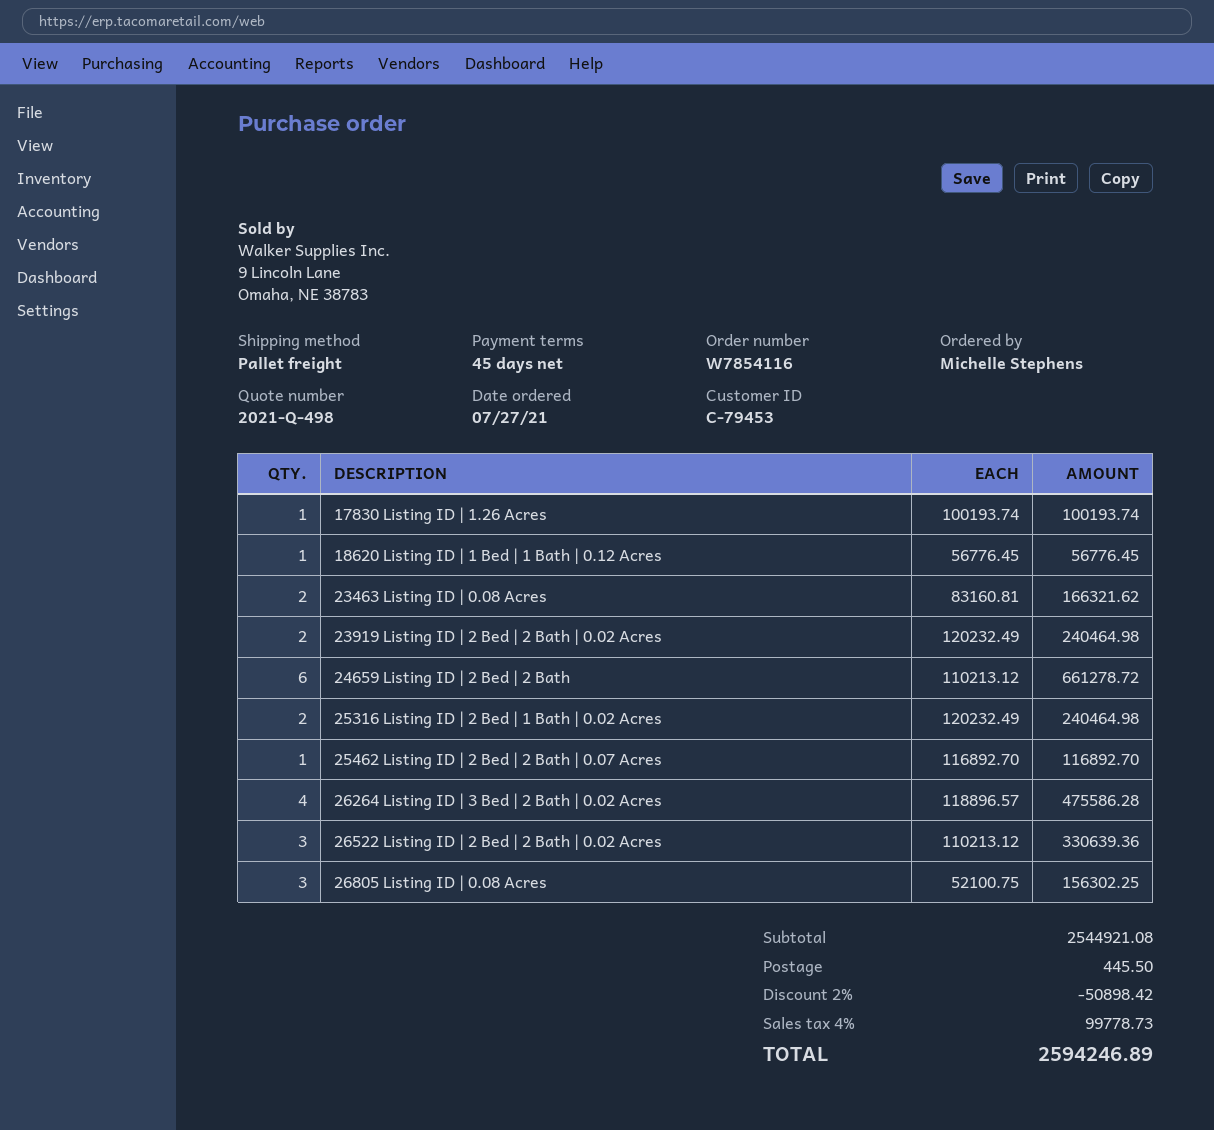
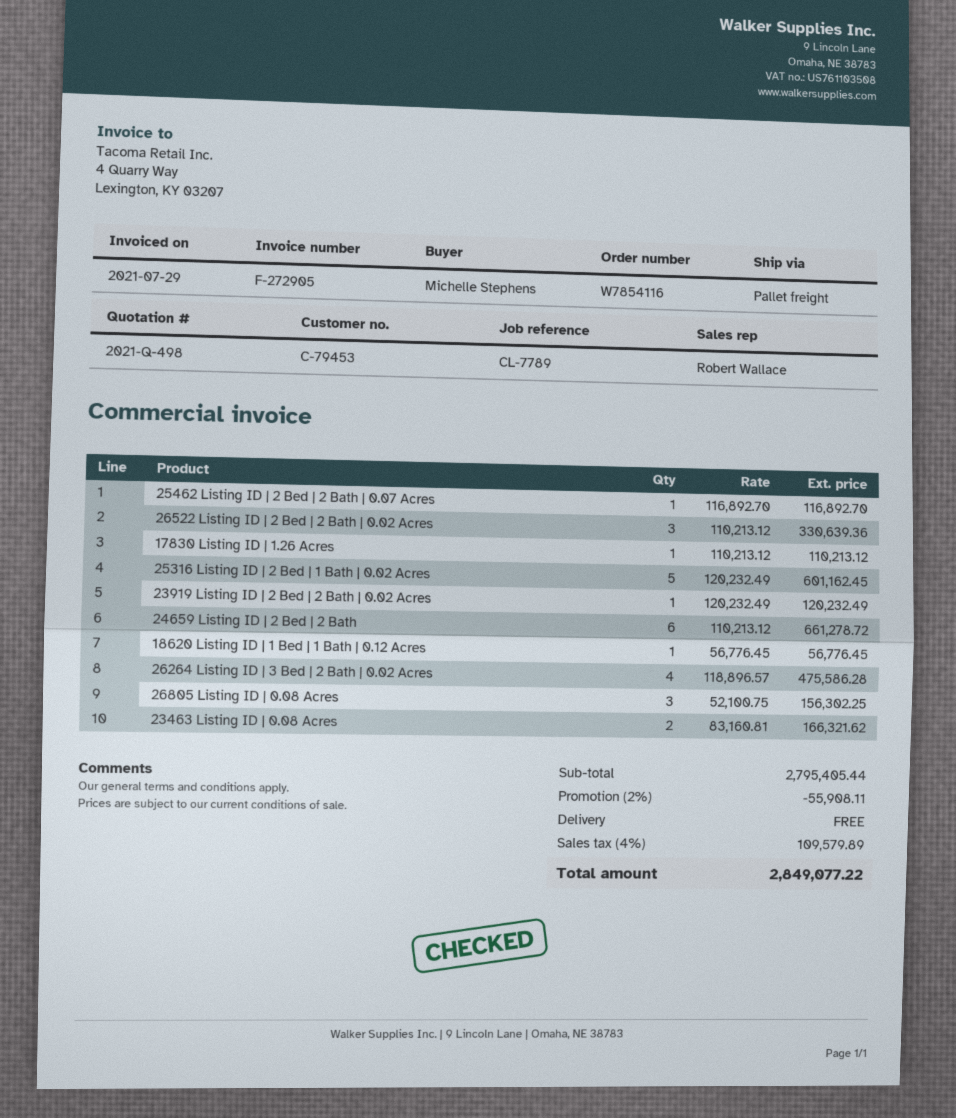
17830 Listing ID | 1.26 Acres: 1 x 100193.74 = 100193.74 -> 1 x 110213.12 = 110213.12
23919 Listing ID | 2 Bed | 2 Bath | 0.02 Acres: 2 x 120232.49 = 240464.98 -> 1 x 120232.49 = 120232.49
25316 Listing ID | 2 Bed | 1 Bath | 0.02 Acres: 2 x 120232.49 = 240464.98 -> 5 x 120232.49 = 601162.45
subtotal: 2544921.08 -> 2795405.44
discount: 2% = 50898.42 -> 2% = 55908.11
shipping: 445.50 -> 0.00
tax: 4% = 99778.73 -> 4% = 109579.89
total: 2594246.89 -> 2849077.22

